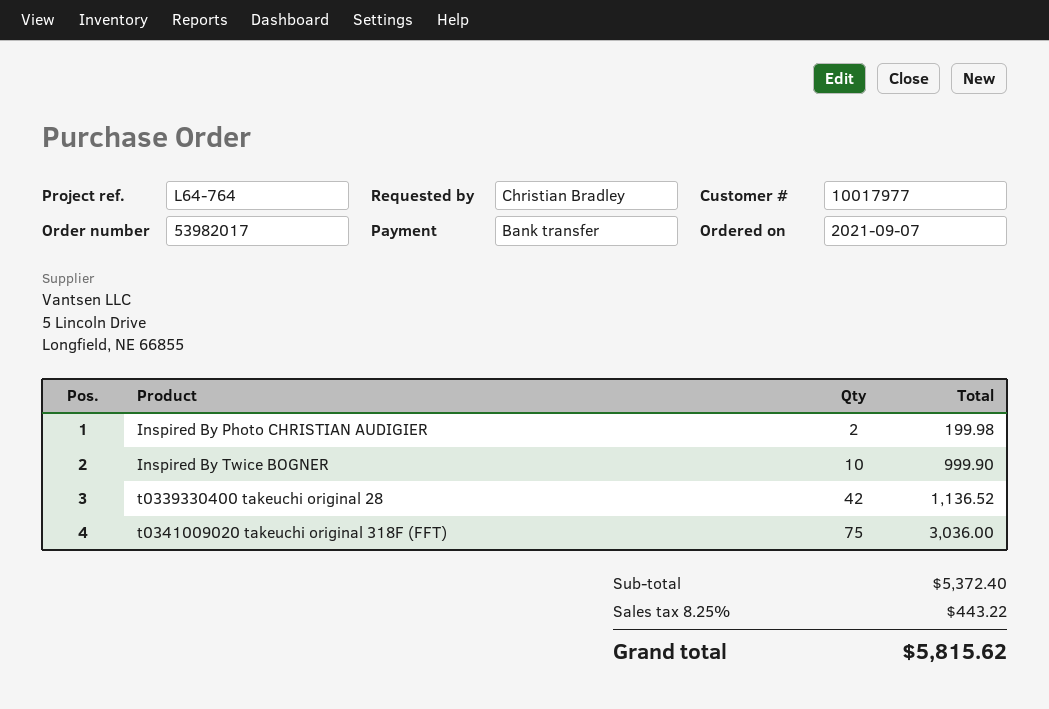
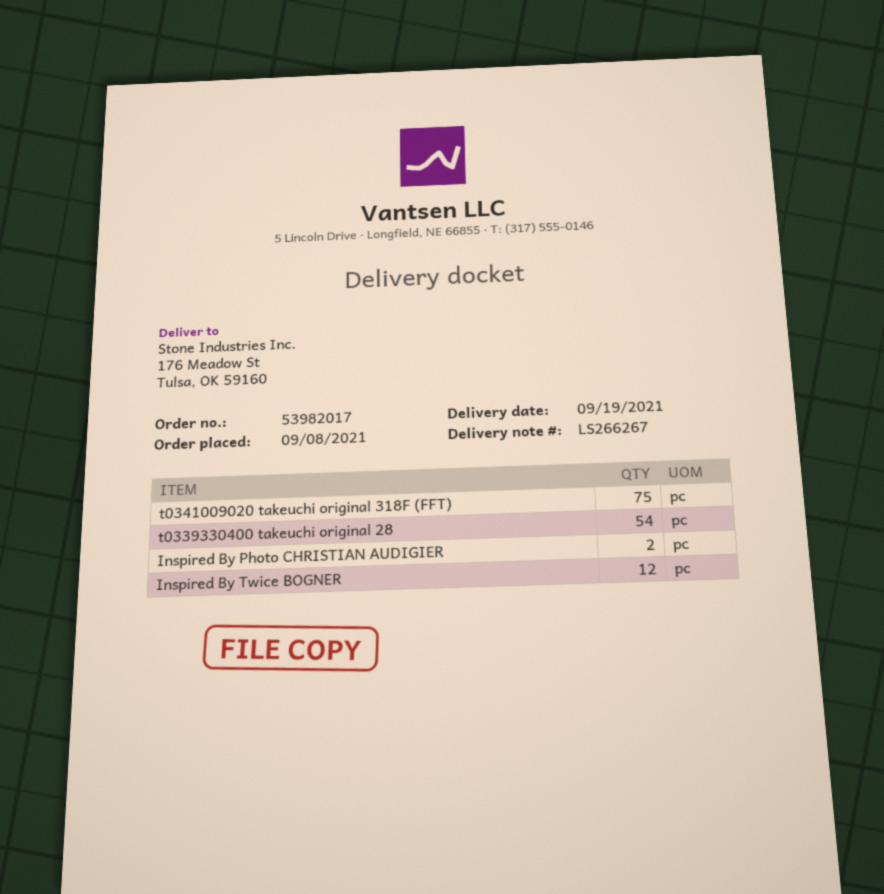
order date: 2021-09-07 -> 2021-09-08
Inspired By Twice BOGNER: 10 -> 12
t0339330400 takeuchi original 28: 42 -> 54

